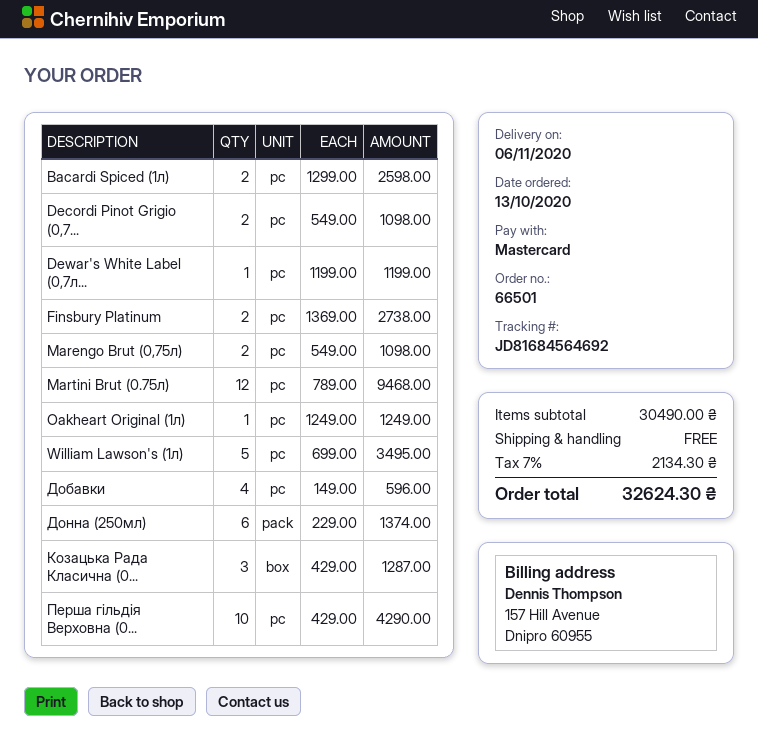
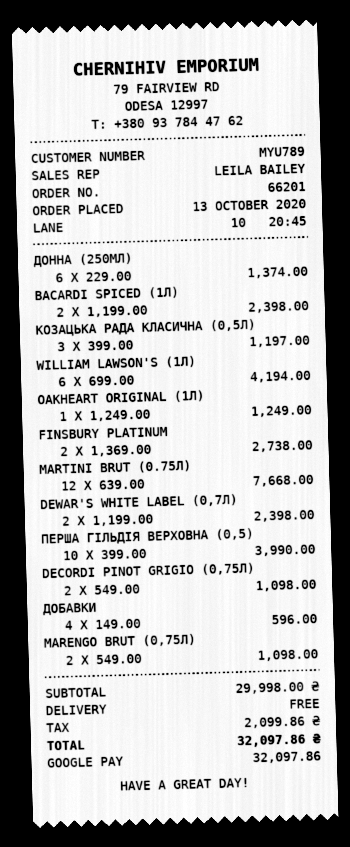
order number: 66501 -> 66201
payment method: Mastercard -> Google Pay
Bacardi Spiced (1л): 2 x 1299.00 = 2598.00 -> 2 x 1199.00 = 2398.00
Dewar's White Label (0,7л...: 1 x 1199.00 = 1199.00 -> 2 x 1199.00 = 2398.00
Martini Brut (0.75л): 12 x 789.00 = 9468.00 -> 12 x 639.00 = 7668.00
William Lawson's (1л): 5 x 699.00 = 3495.00 -> 6 x 699.00 = 4194.00
Козацька Рада Класична (0...: 3 x 429.00 = 1287.00 -> 3 x 399.00 = 1197.00
Перша гільдія Верховна (0...: 10 x 429.00 = 4290.00 -> 10 x 399.00 = 3990.00
subtotal: 30490.00 -> 29998.00
tax: 2134.30 -> 2099.86
total: 32624.30 -> 32097.86

